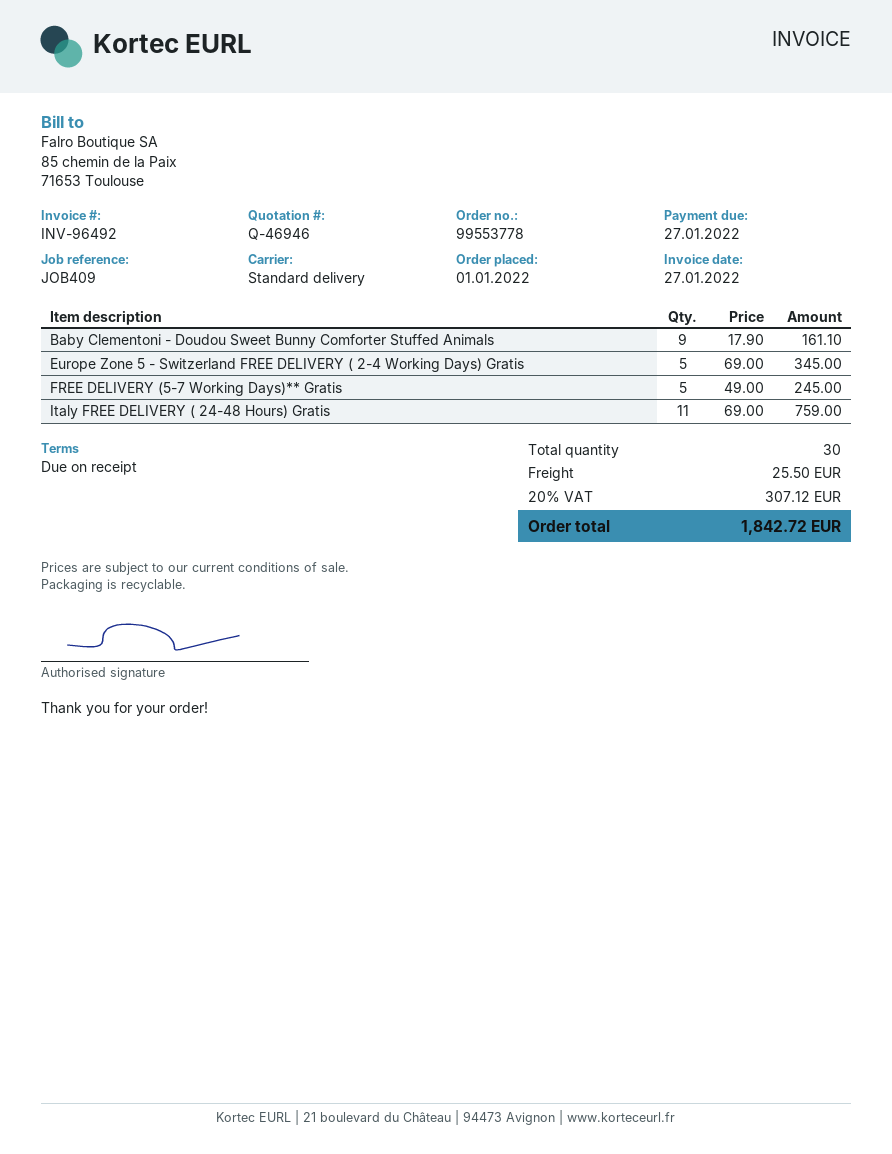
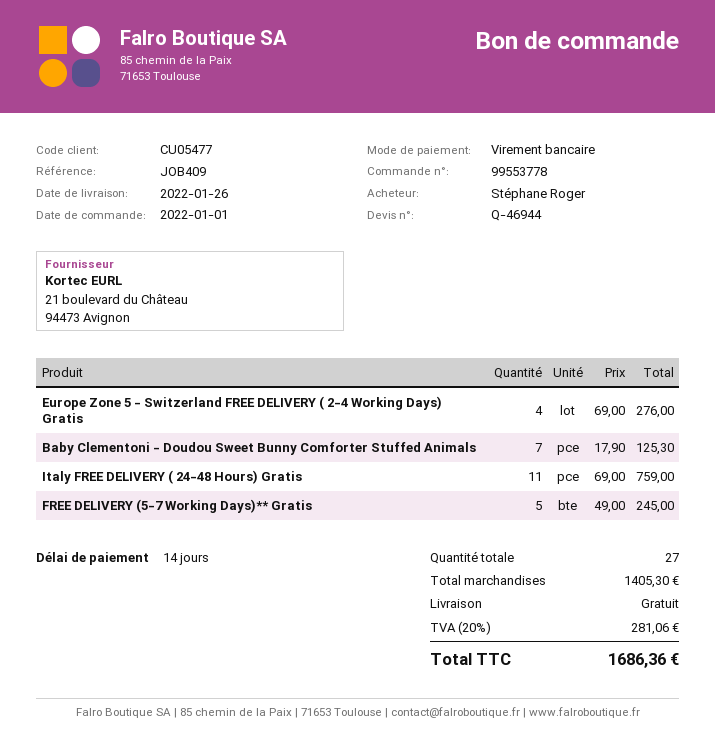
quote number: Q-46946 -> Q-46944
payment terms: on receipt -> 14 days
Baby Clementoni - Doudou Sweet Bunny Comforter Stuffed Animals: 9 x 17.90 = 161.10 -> 7 x 17.90 = 125.30
Europe Zone 5 - Switzerland FREE DELIVERY ( 2-4 Working Days) Gratis: 5 x 69.00 = 345.00 -> 4 x 69.00 = 276.00
total quantity: 30 -> 27
shipping: 25.50 -> 0.00
tax: 20% = 307.12 -> 20% = 281.06
total: 1842.72 -> 1686.36

